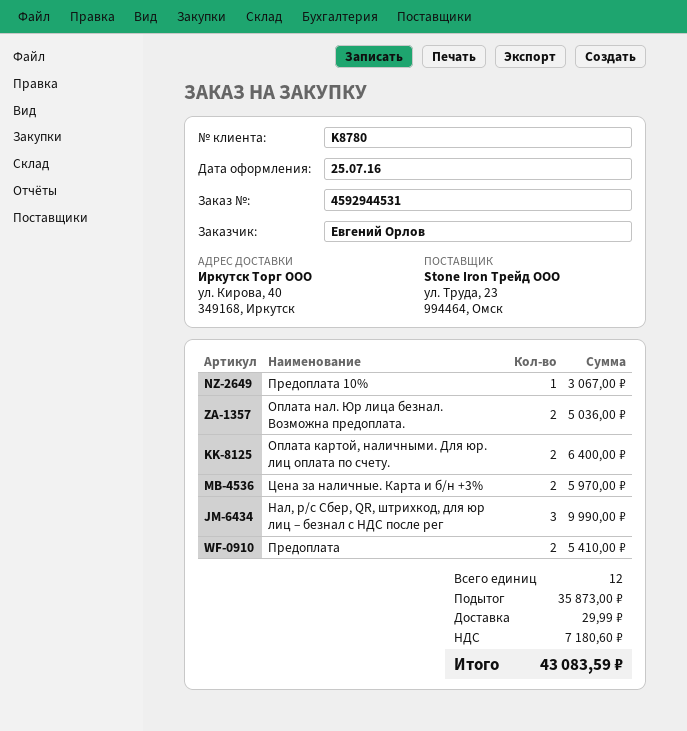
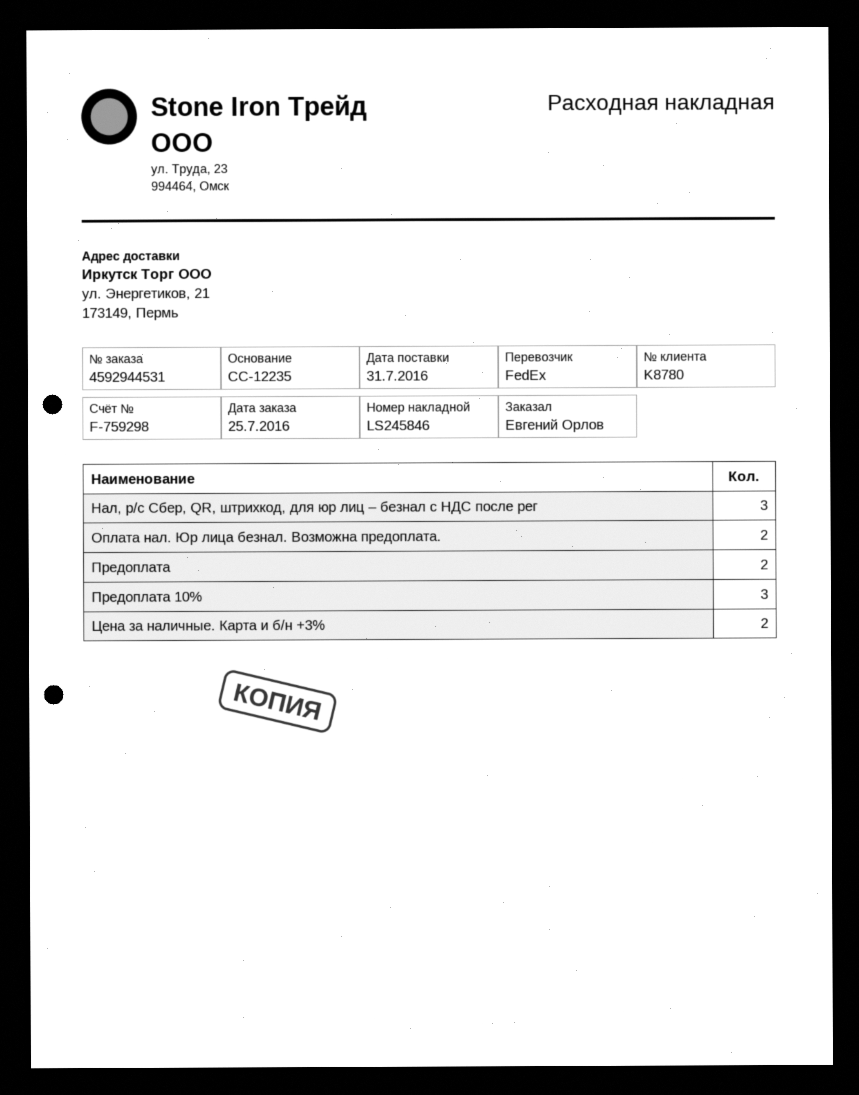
ship to: ул. Кирова, 40, 349168, Иркутск -> ул. Энергетиков, 21, 173149, Пермь
Предоплата 10%: 1 -> 3
Оплата картой, наличными. Для юр. лиц оплата по счету.: 2 -> none

